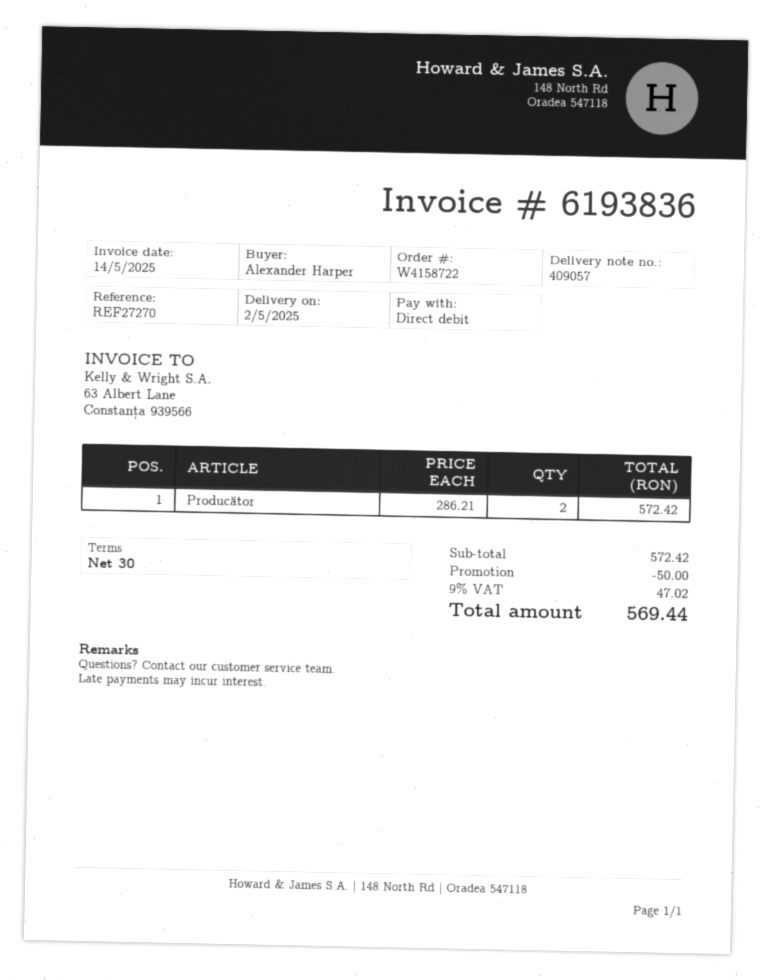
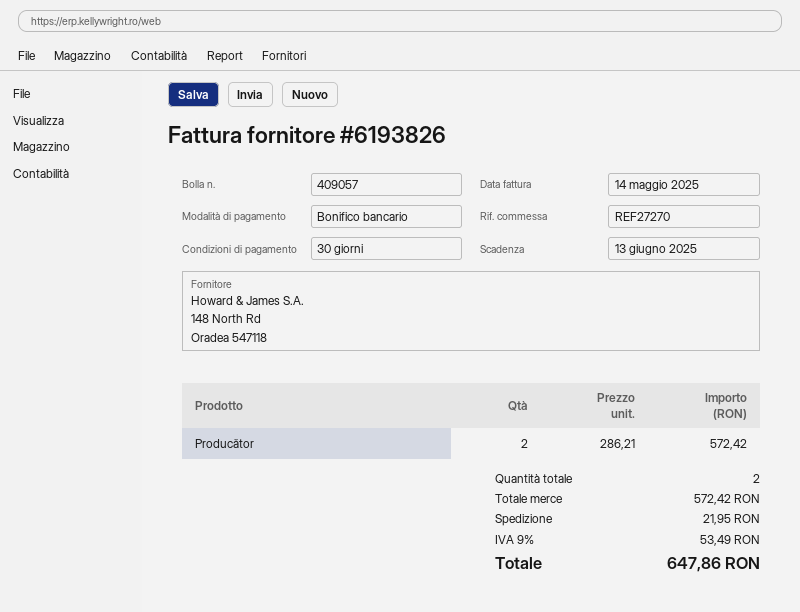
invoice number: 6193836 -> 6193826
payment method: direct debit -> bank transfer
discount: 50.00 -> none
shipping: none -> 21.95
tax: 9% = 47.02 -> 9% = 53.49
total: 569.44 -> 647.86

